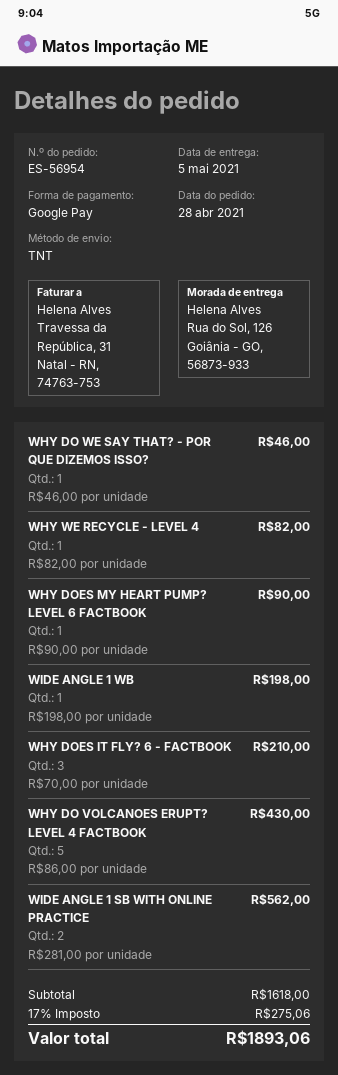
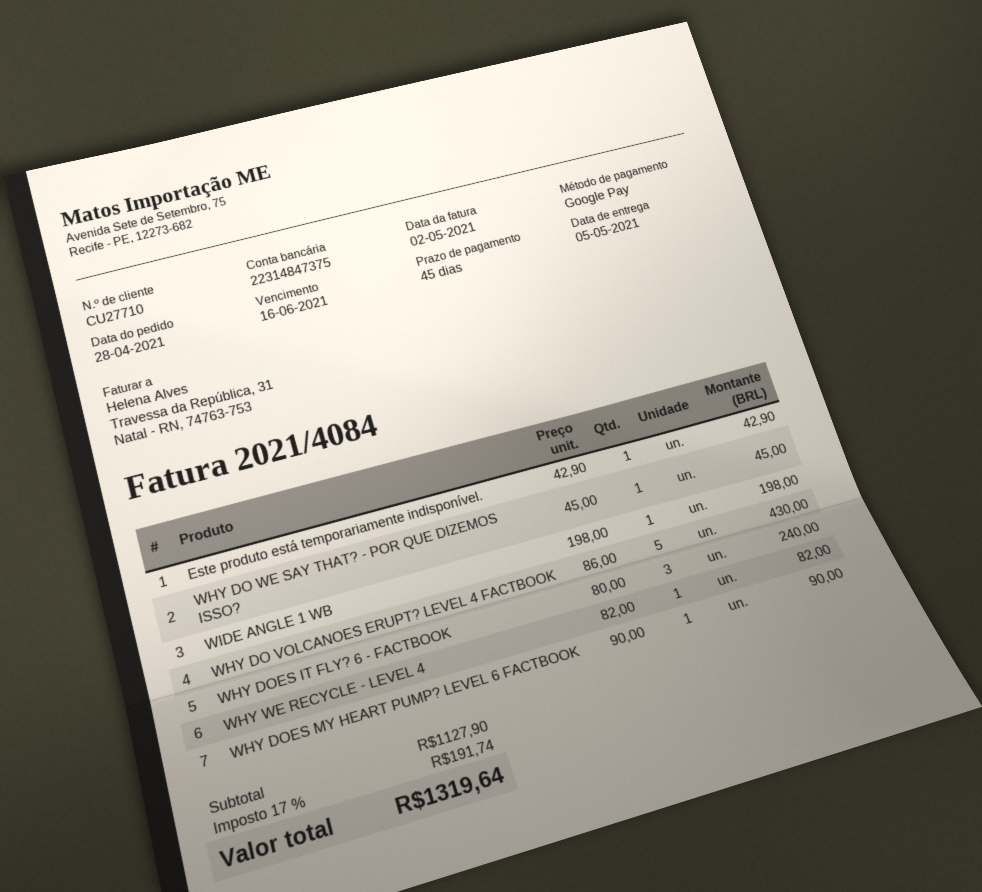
WHY DO WE SAY THAT? - POR QUE DIZEMOS ISSO?: 1 x 46.00 = 46.00 -> 1 x 45.00 = 45.00
WHY DOES IT FLY? 6 - FACTBOOK: 3 x 70.00 = 210.00 -> 3 x 80.00 = 240.00
WIDE ANGLE 1 SB WITH ONLINE PRACTICE: 2 x 281.00 = 562.00 -> none
Este produto está temporariamente indisponível.: none -> 1 x 42.90 = 42.90
subtotal: 1618.00 -> 1127.90
tax: 17% = 275.06 -> 17% = 191.74
total: 1893.06 -> 1319.64

